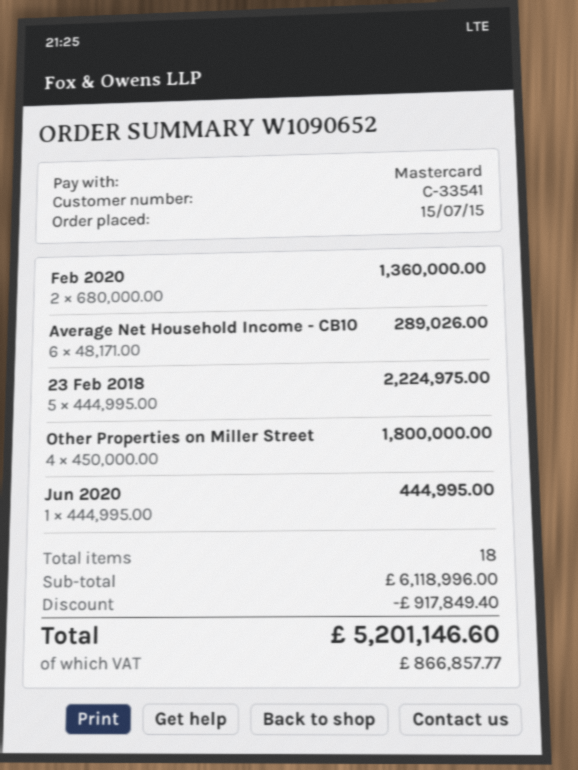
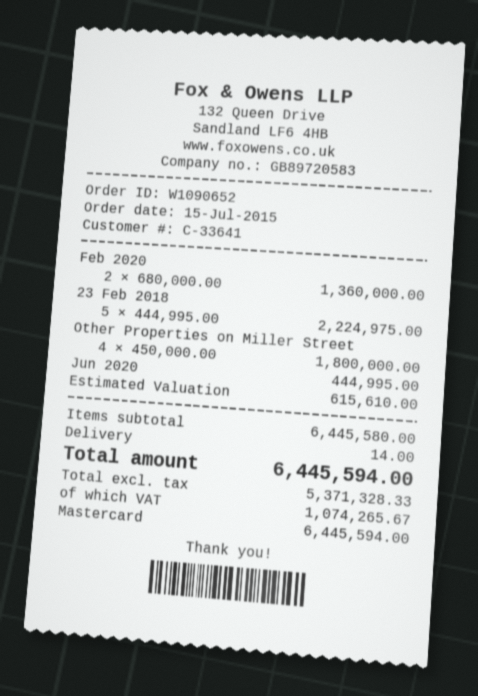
customer number: C-33541 -> C-33641
Average Net Household Income - CB10: 6 x 48171.00 = 289026.00 -> none
Estimated Valuation: none -> 1 x 615610.00 = 615610.00
subtotal: 6118996.00 -> 6445580.00
discount: 917849.40 -> none
shipping: none -> 14.00
tax: 866857.77 -> 1074265.67
total: 5201146.60 -> 6445594.00

